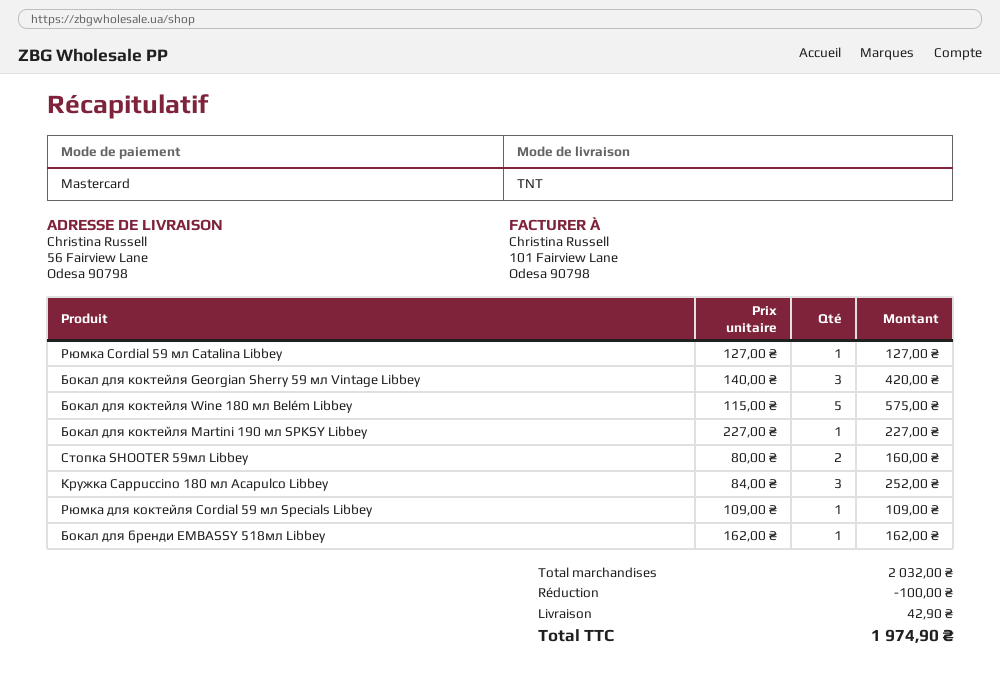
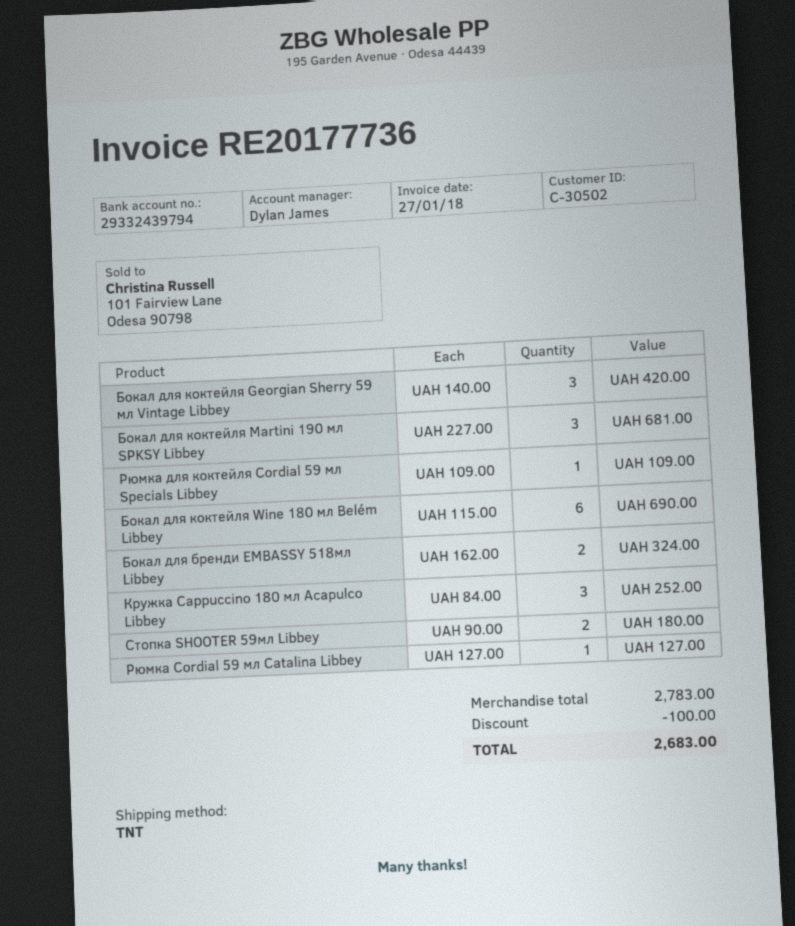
Бокал для коктейля Wine 180 мл Belém Libbey: 5 x 115.00 = 575.00 -> 6 x 115.00 = 690.00
Бокал для коктейля Martini 190 мл SPKSY Libbey: 1 x 227.00 = 227.00 -> 3 x 227.00 = 681.00
Стопка SHOOTER 59мл Libbey: 2 x 80.00 = 160.00 -> 2 x 90.00 = 180.00
Бокал для бренди EMBASSY 518мл Libbey: 1 x 162.00 = 162.00 -> 2 x 162.00 = 324.00
subtotal: 2032.00 -> 2783.00
shipping: 42.90 -> none
total: 1974.90 -> 2683.00

